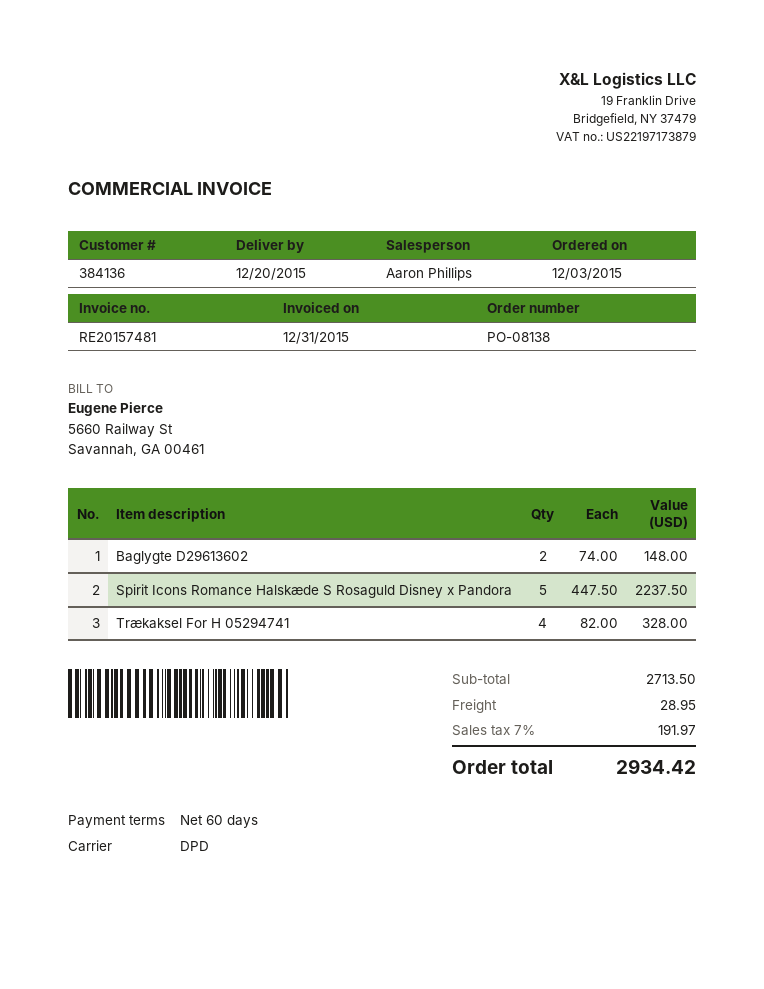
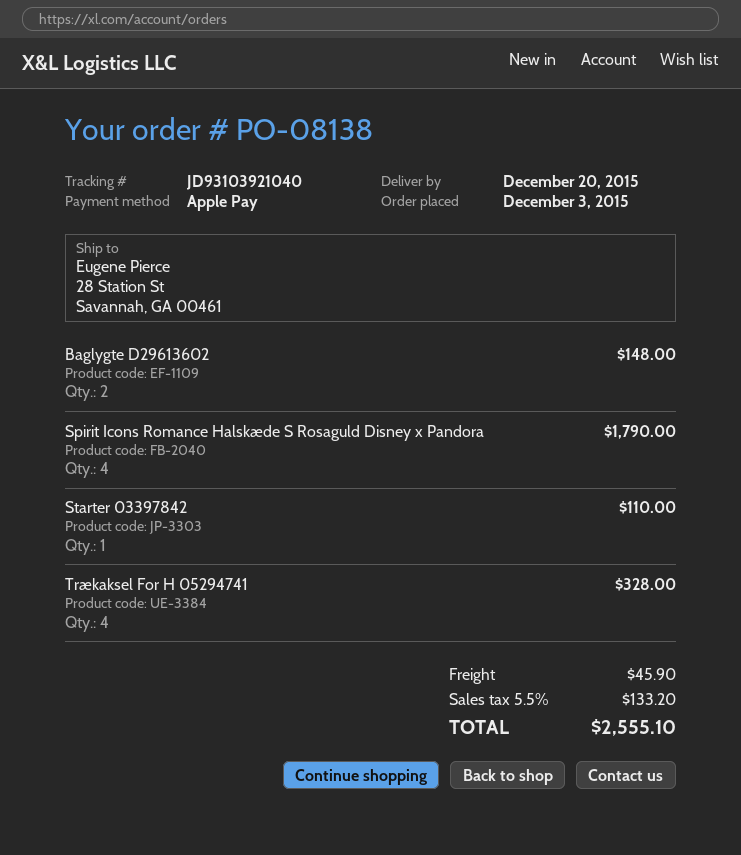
Spirit Icons Romance Halskæde S Rosaguld Disney x Pandora: 5 for 2237.50 -> 4 for 1790.00
Starter 03397842: none -> 1 for 110.00
shipping: 28.95 -> 45.90
tax: 7% = 191.97 -> 5.5% = 133.20
total: 2934.42 -> 2555.10

